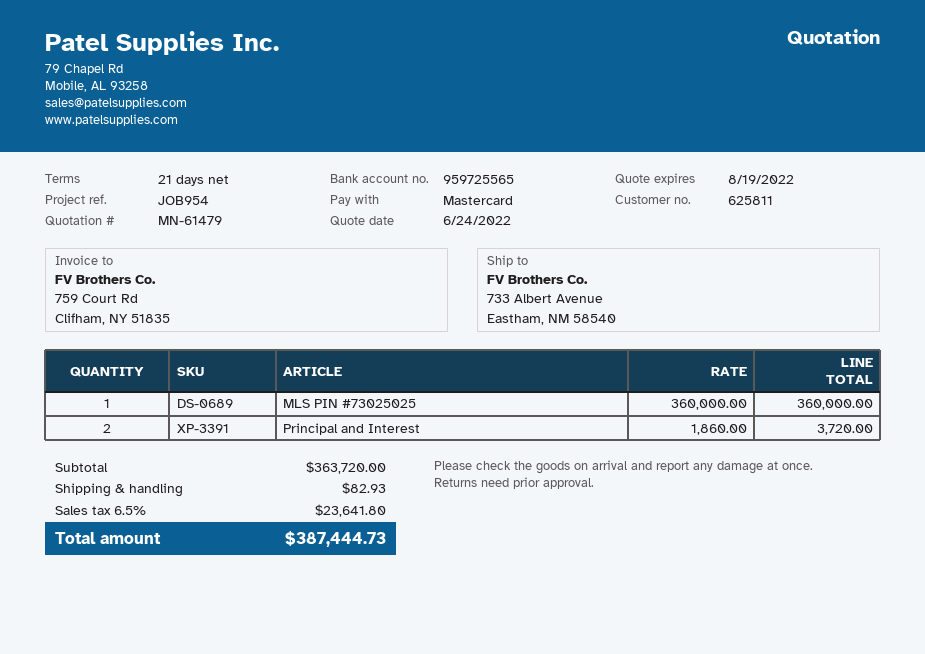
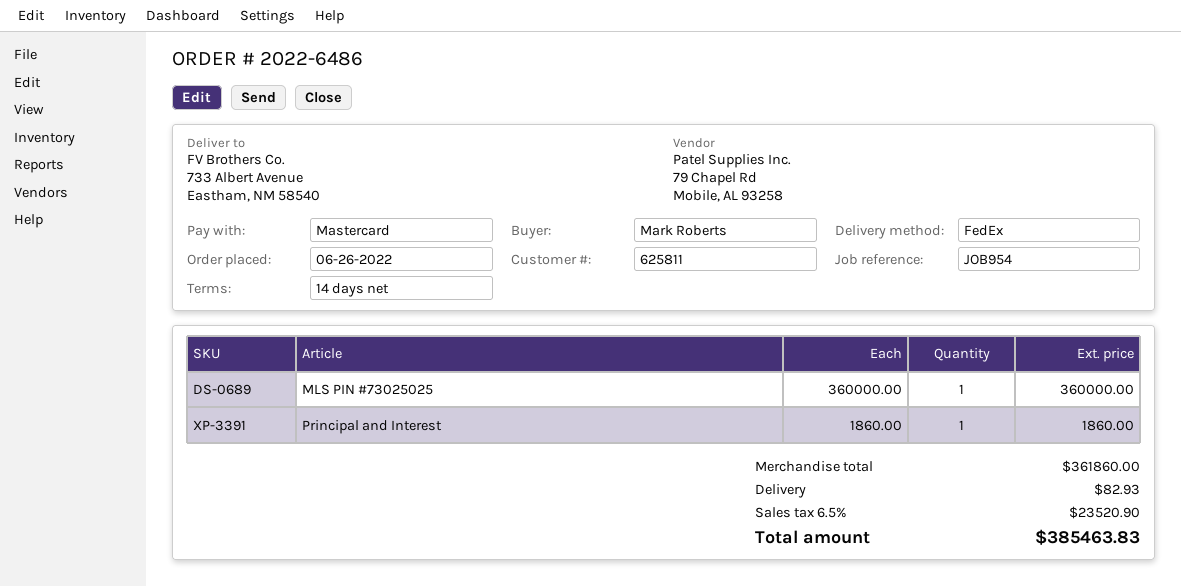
payment terms: 21 days -> 14 days
Principal and Interest: 2 x 1860.00 = 3720.00 -> 1 x 1860.00 = 1860.00
subtotal: 363720.00 -> 361860.00
tax: 6.5% = 23641.80 -> 6.5% = 23520.90
total: 387444.73 -> 385463.83

